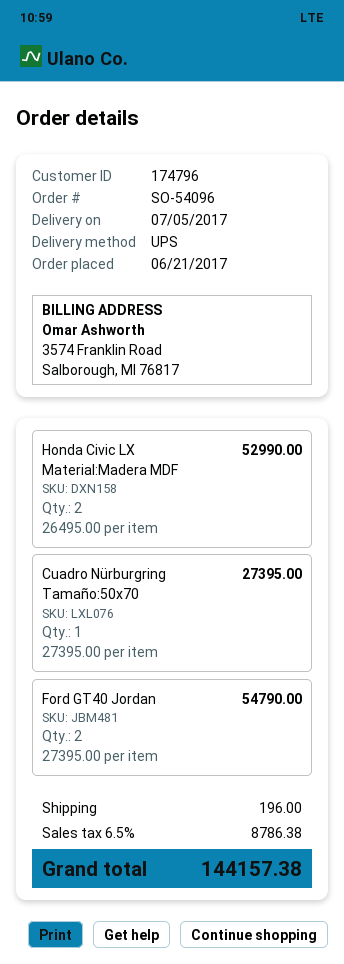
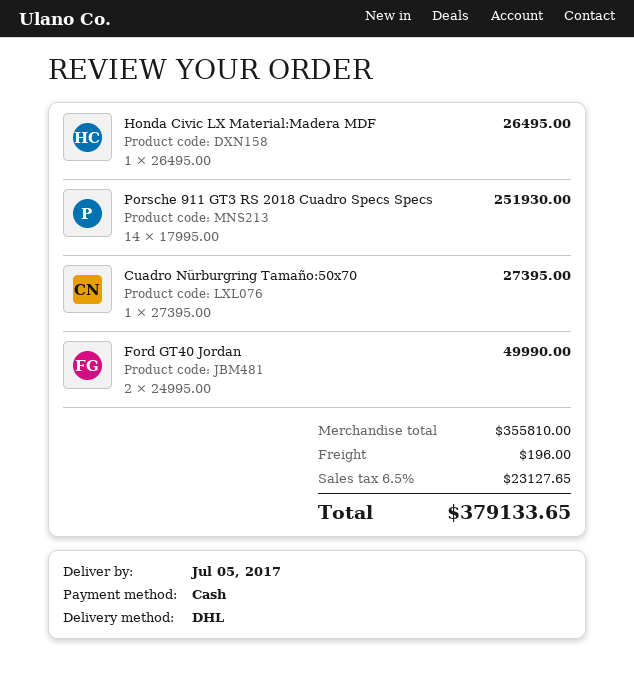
shipping method: UPS -> DHL
Honda Civic LX Material:Madera MDF: 2 x 26495.00 = 52990.00 -> 1 x 26495.00 = 26495.00
Ford GT40 Jordan: 2 x 27395.00 = 54790.00 -> 2 x 24995.00 = 49990.00
Porsche 911 GT3 RS 2018 Cuadro Specs Specs: none -> 14 x 17995.00 = 251930.00
tax: 6.5% = 8786.38 -> 6.5% = 23127.65
total: 144157.38 -> 379133.65

